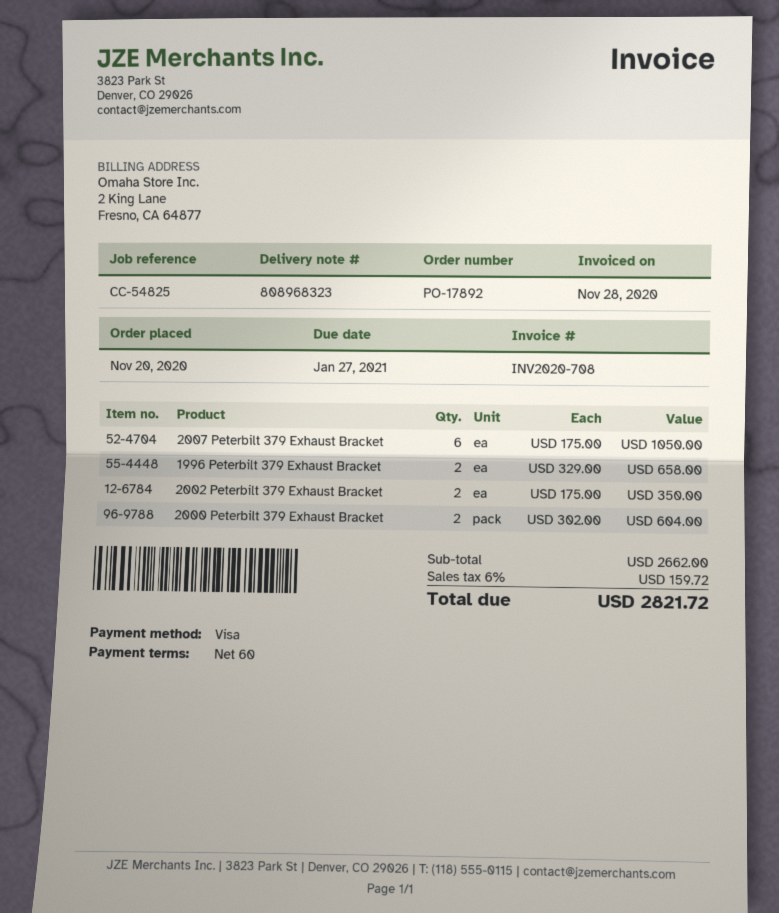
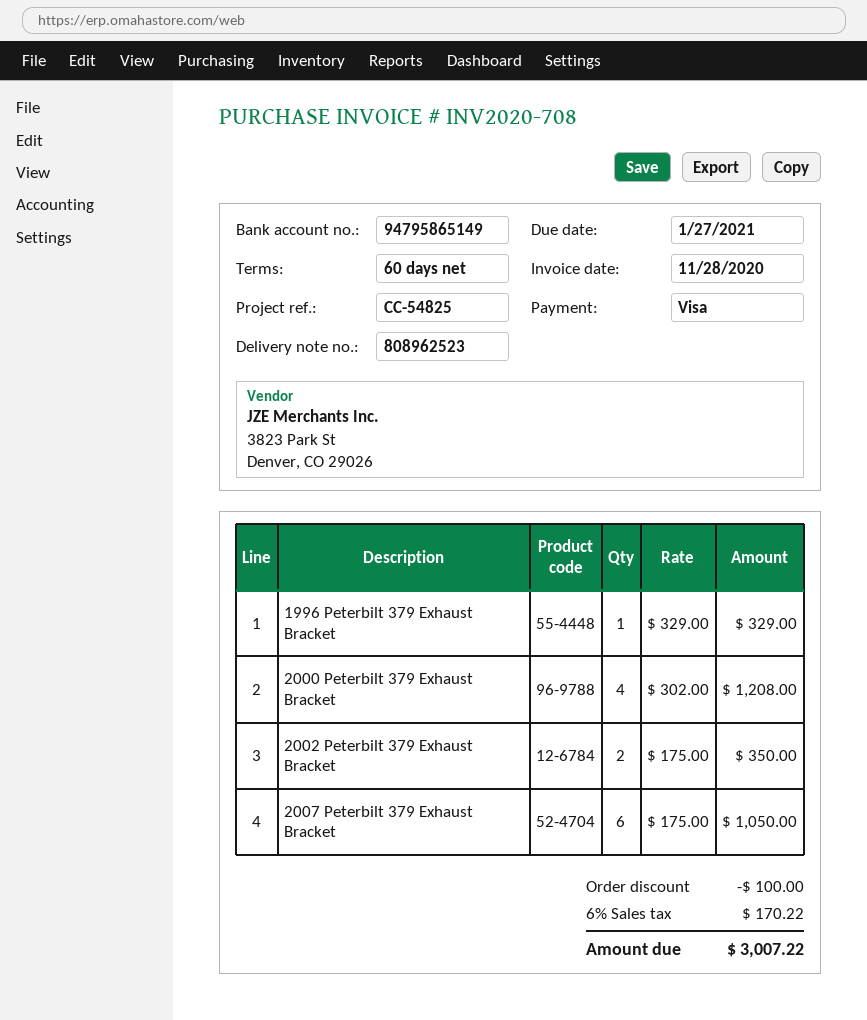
delivery note number: 808968323 -> 808962523
1996 Peterbilt 379 Exhaust Bracket: 2 x 329.00 = 658.00 -> 1 x 329.00 = 329.00
2000 Peterbilt 379 Exhaust Bracket: 2 x 302.00 = 604.00 -> 4 x 302.00 = 1208.00
discount: none -> 100.00
tax: 6% = 159.72 -> 6% = 170.22
total: 2821.72 -> 3007.22

